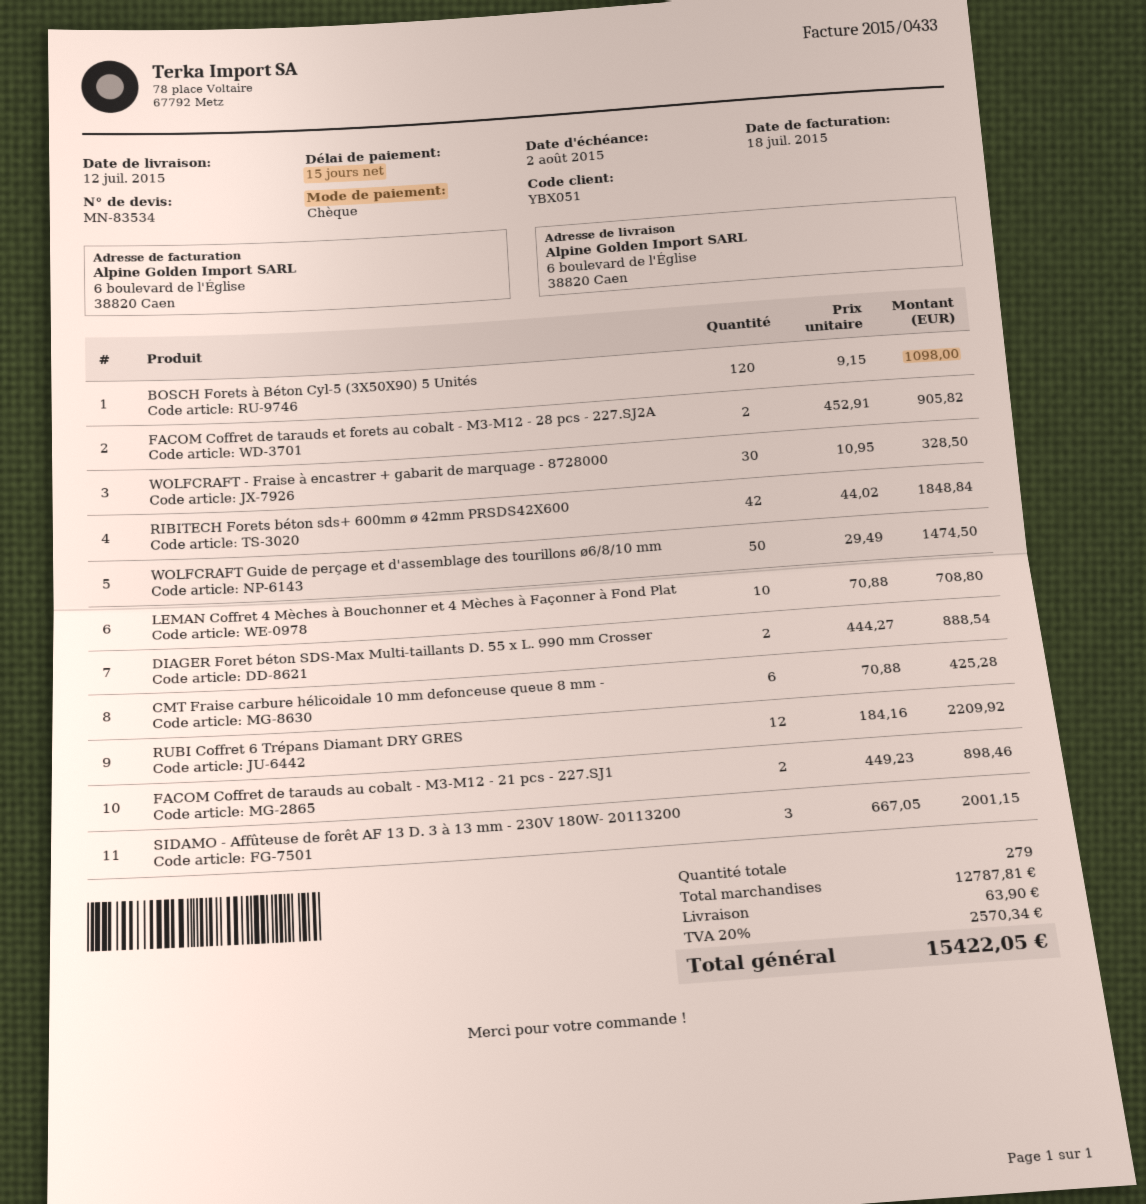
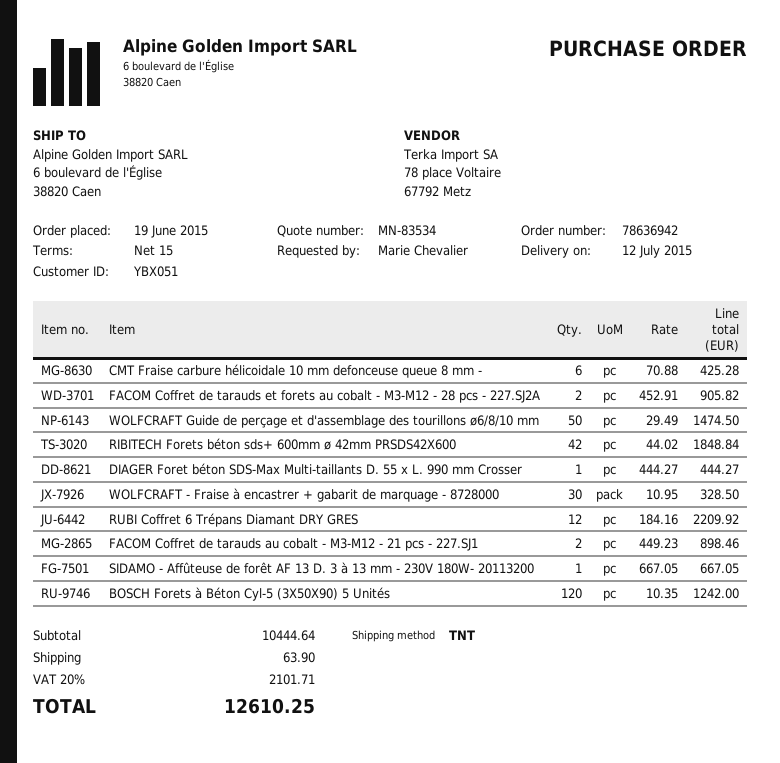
BOSCH Forets à Béton Cyl-5 (3X50X90) 5 Unités: 120 x 9.15 = 1098.00 -> 120 x 10.35 = 1242.00
LEMAN Coffret 4 Mèches à Bouchonner et 4 Mèches à Façonner à Fond Plat: 10 x 70.88 = 708.80 -> none
DIAGER Foret béton SDS-Max Multi-taillants D. 55 x L. 990 mm Crosser: 2 x 444.27 = 888.54 -> 1 x 444.27 = 444.27
SIDAMO - Affûteuse de forêt AF 13 D. 3 à 13 mm - 230V 180W- 20113200: 3 x 667.05 = 2001.15 -> 1 x 667.05 = 667.05
subtotal: 12787.81 -> 10444.64
tax: 20% = 2570.34 -> 20% = 2101.71
total: 15422.05 -> 12610.25

